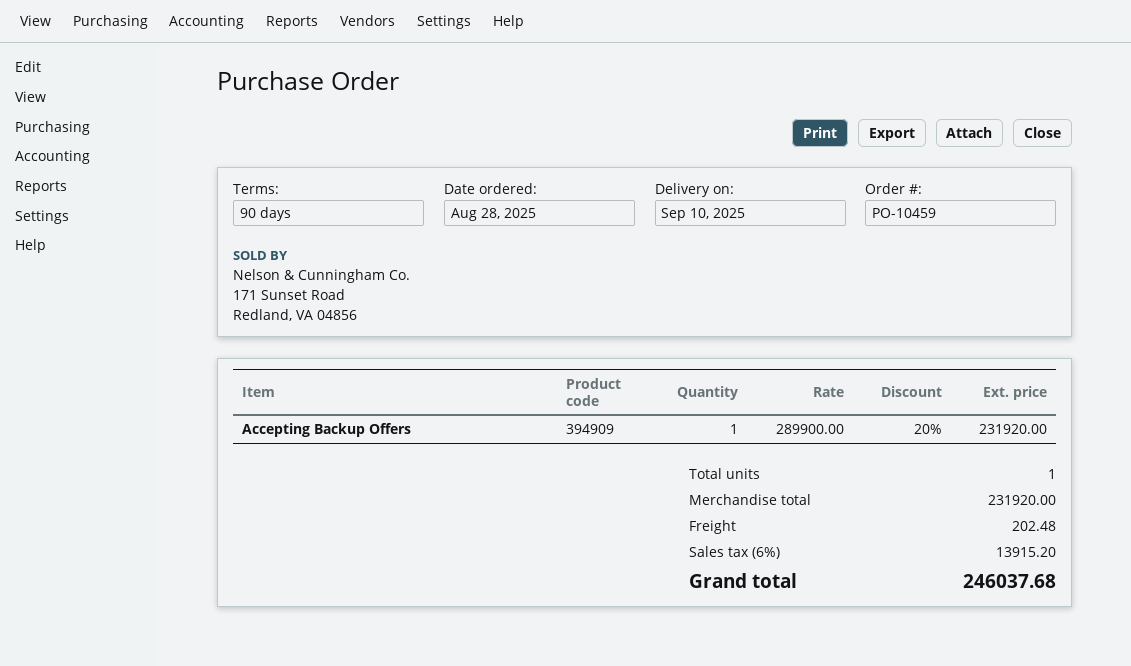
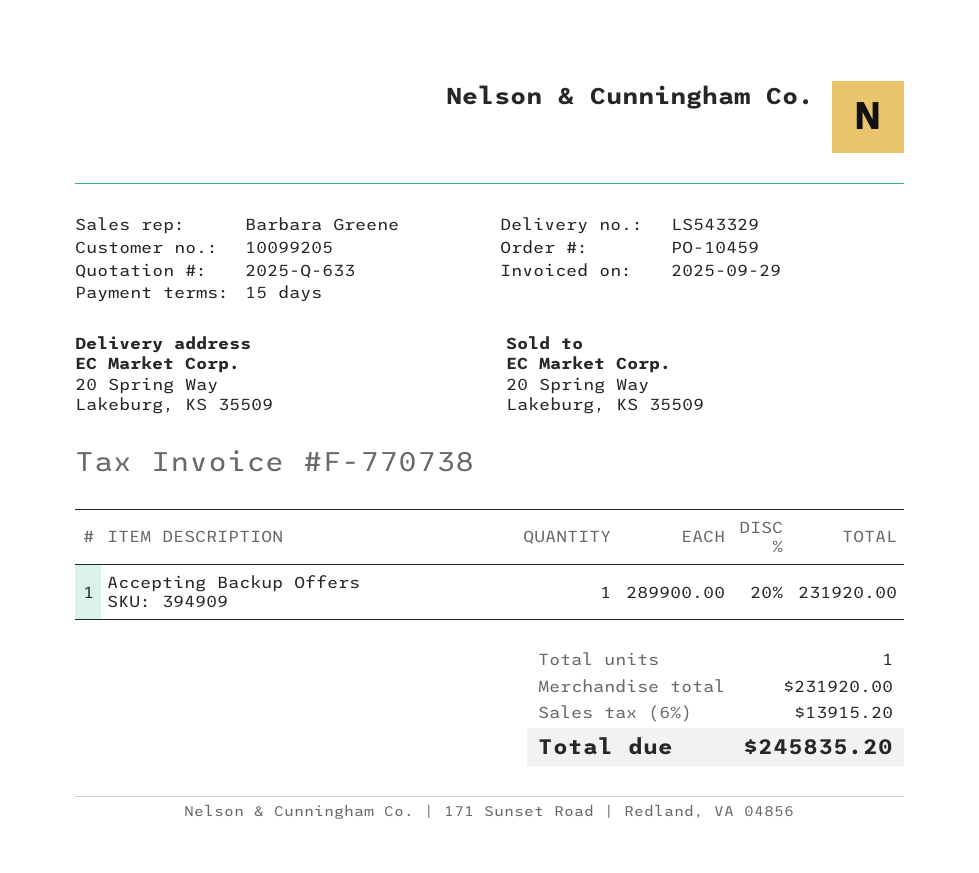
payment terms: 90 days -> 15 days
shipping: 202.48 -> none
total: 246037.68 -> 245835.20

